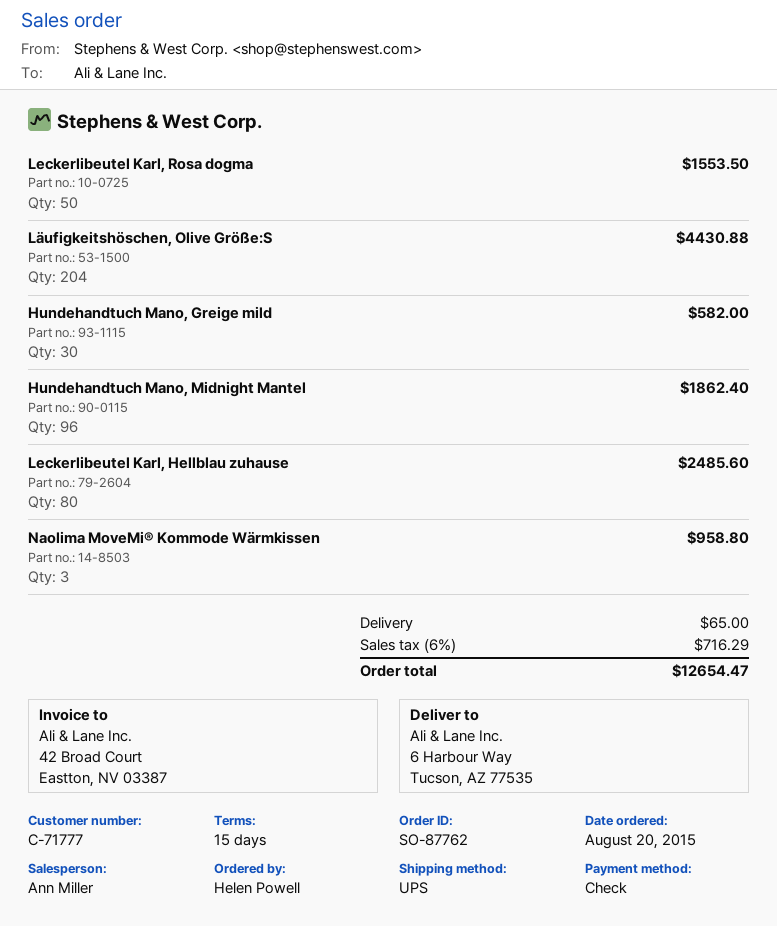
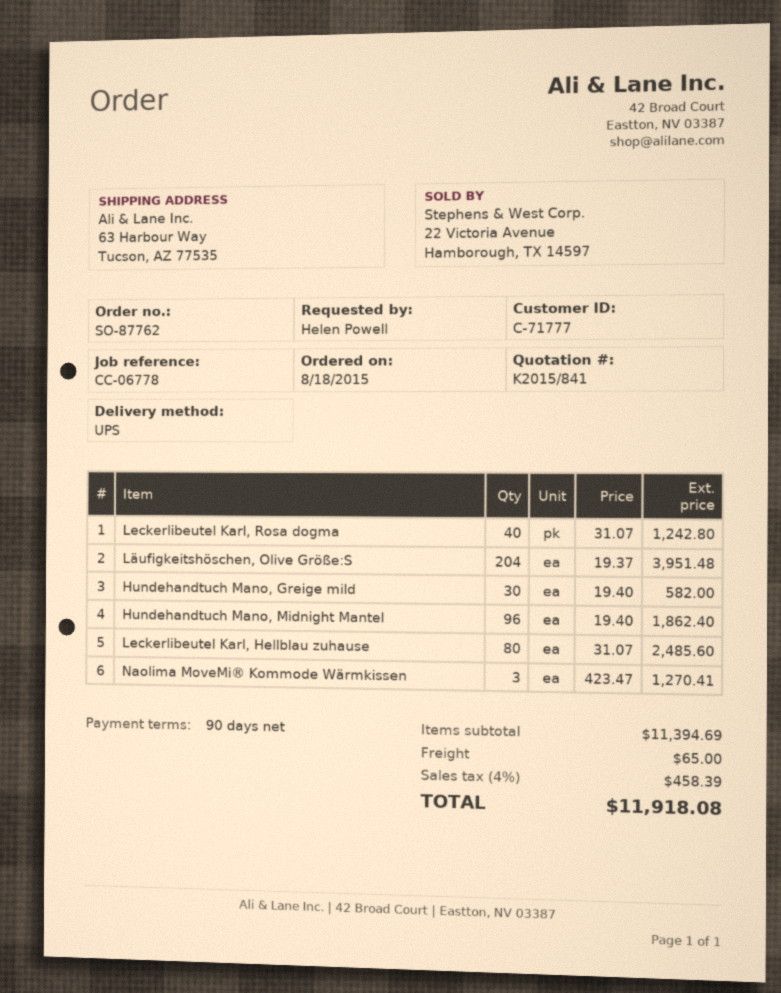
order date: 2015-08-20 -> 2015-08-18
payment terms: 15 days -> 90 days
ship to: 6 Harbour Way, Tucson, AZ 77535 -> 63 Harbour Way, Tucson, AZ 77535
Leckerlibeutel Karl, Rosa dogma: 50 for 1553.50 -> 40 for 1242.80
Läufigkeitshöschen, Olive Größe:S: 204 for 4430.88 -> 204 for 3951.48
Naolima MoveMi® Kommode Wärmkissen: 3 for 958.80 -> 3 for 1270.41
tax: 6% = 716.29 -> 4% = 458.39
total: 12654.47 -> 11918.08

